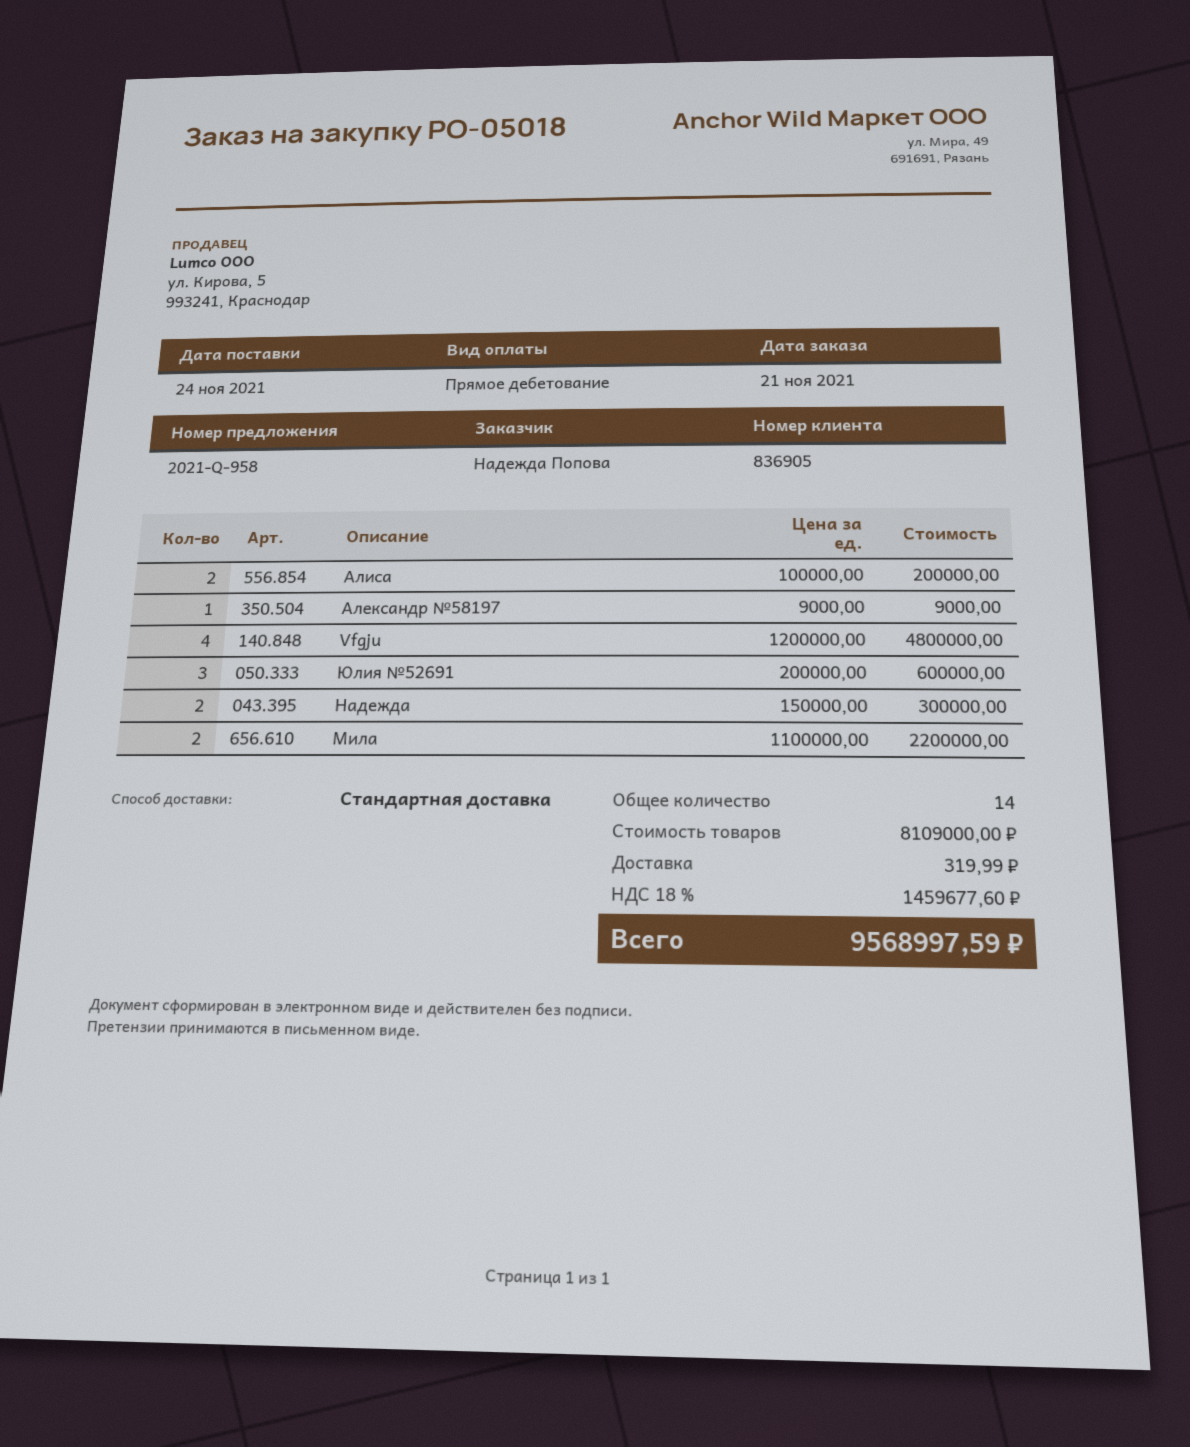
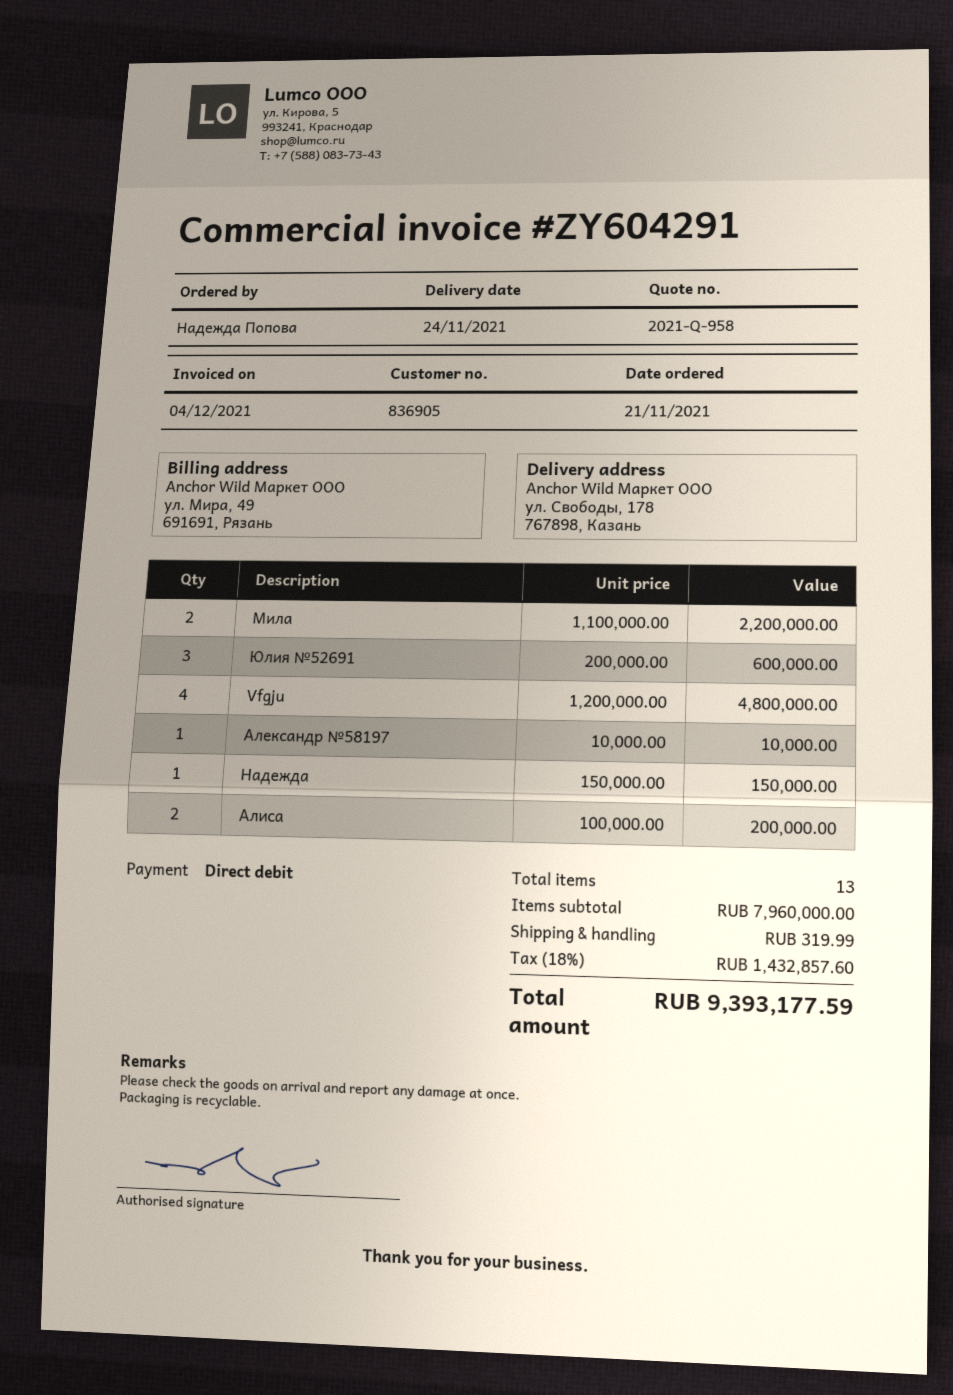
Александр №58197: 1 x 9000.00 = 9000.00 -> 1 x 10000.00 = 10000.00
Надежда: 2 x 150000.00 = 300000.00 -> 1 x 150000.00 = 150000.00
total quantity: 14 -> 13
subtotal: 8109000.00 -> 7960000.00
tax: 18% = 1459677.60 -> 18% = 1432857.60
total: 9568997.59 -> 9393177.59

